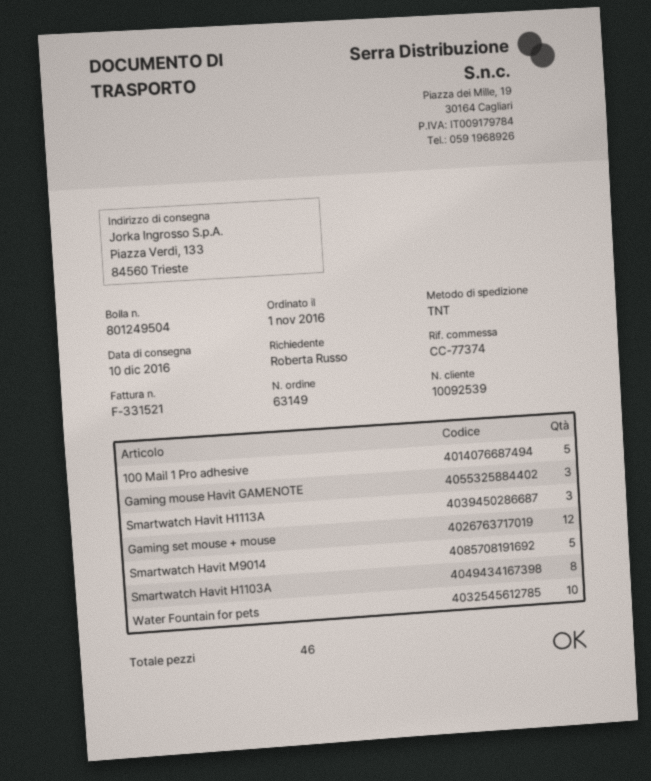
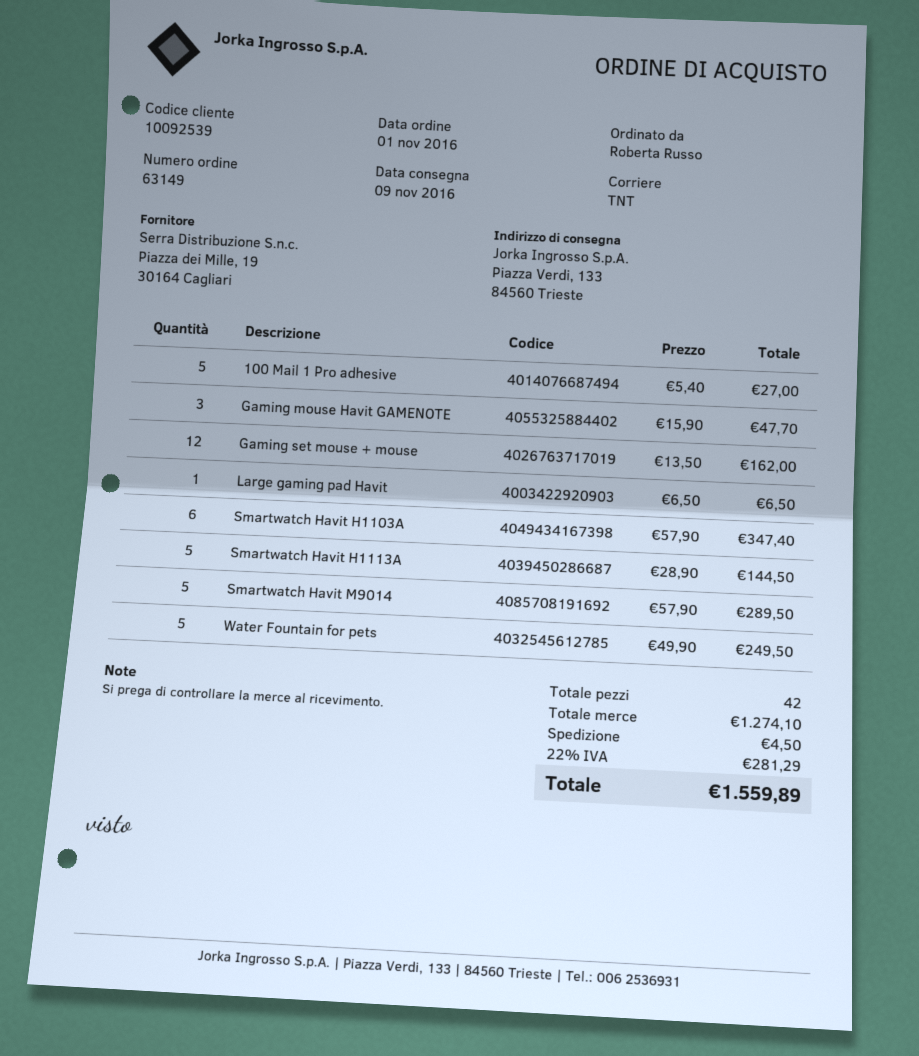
delivery date: 2016-12-10 -> 2016-11-09
Smartwatch Havit H1113A: 3 -> 5
Smartwatch Havit H1103A: 8 -> 6
Water Fountain for pets: 10 -> 5
Large gaming pad Havit: none -> 1
total quantity: 46 -> 42

